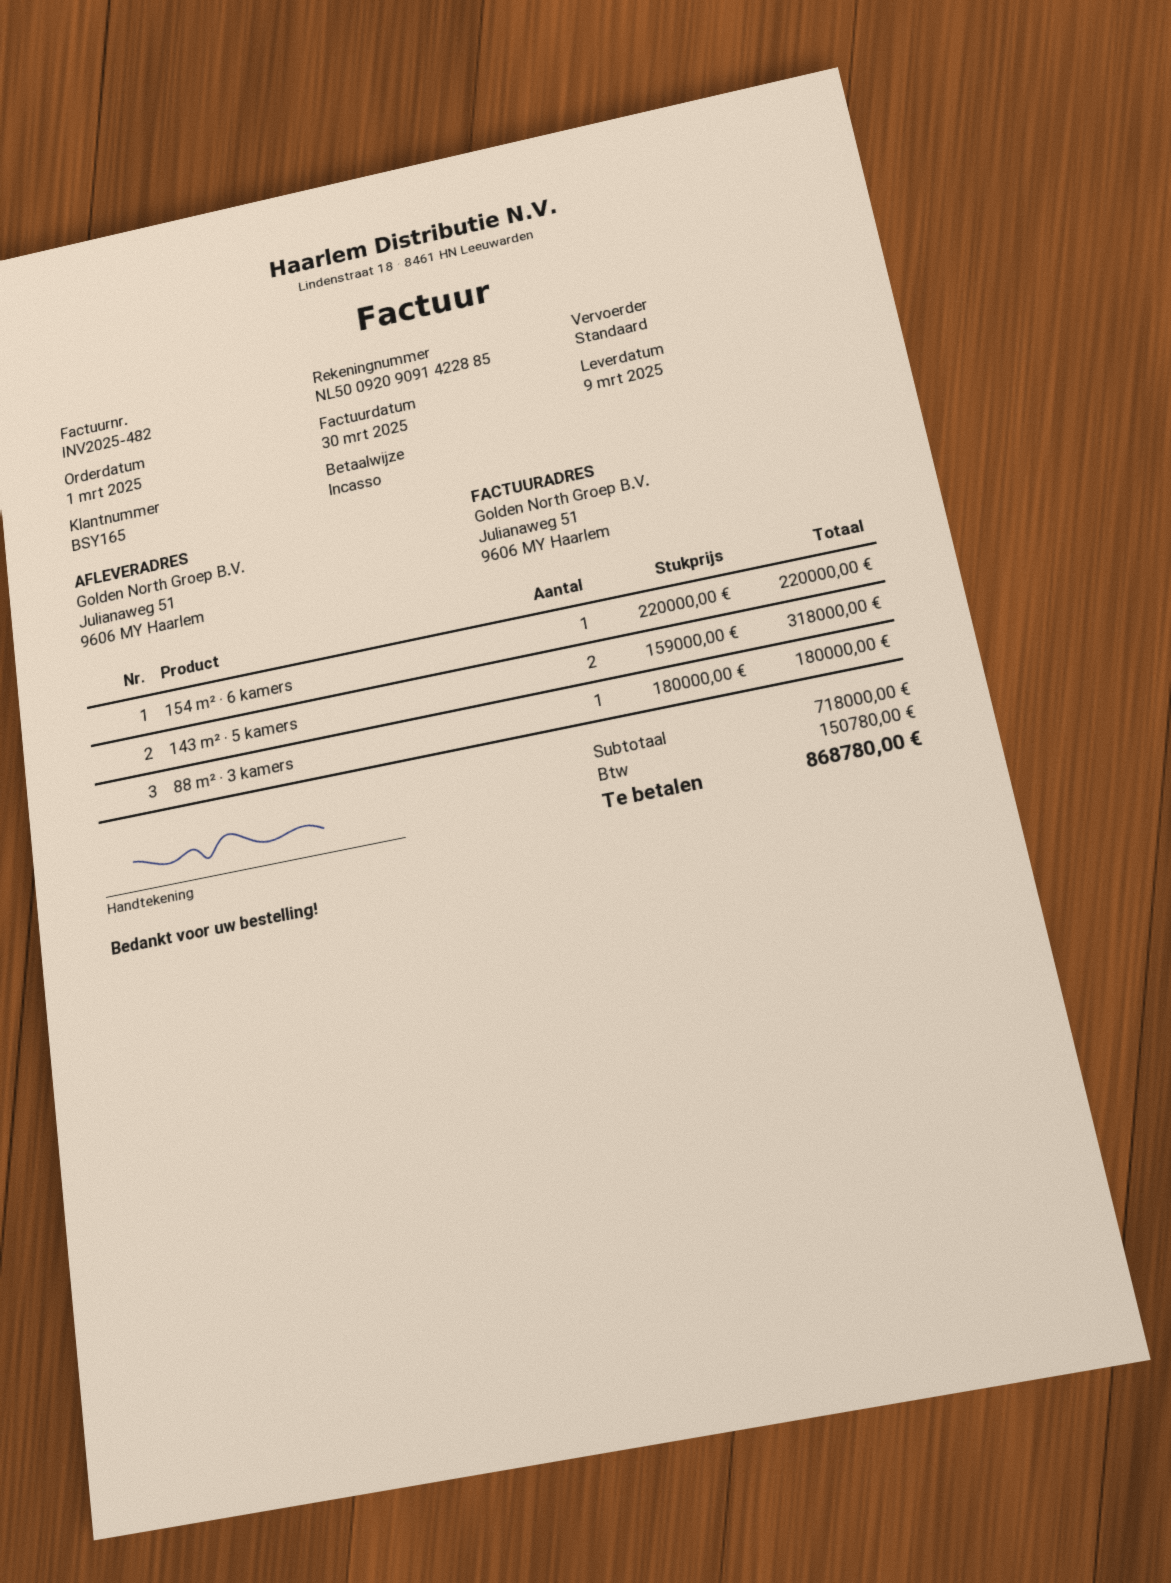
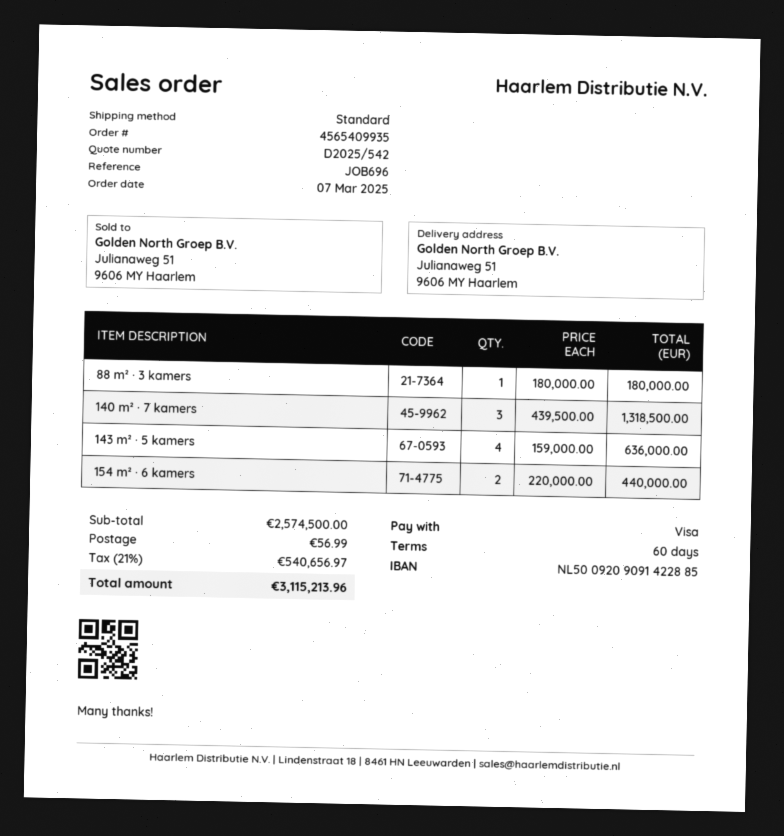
order date: 2025-03-01 -> 2025-03-07
payment method: direct debit -> Visa
154 m² · 6 kamers: 1 x 220000.00 = 220000.00 -> 2 x 220000.00 = 440000.00
143 m² · 5 kamers: 2 x 159000.00 = 318000.00 -> 4 x 159000.00 = 636000.00
140 m² · 7 kamers: none -> 3 x 439500.00 = 1318500.00
subtotal: 718000.00 -> 2574500.00
shipping: none -> 56.99
tax: 150780.00 -> 540656.97
total: 868780.00 -> 3115213.96

